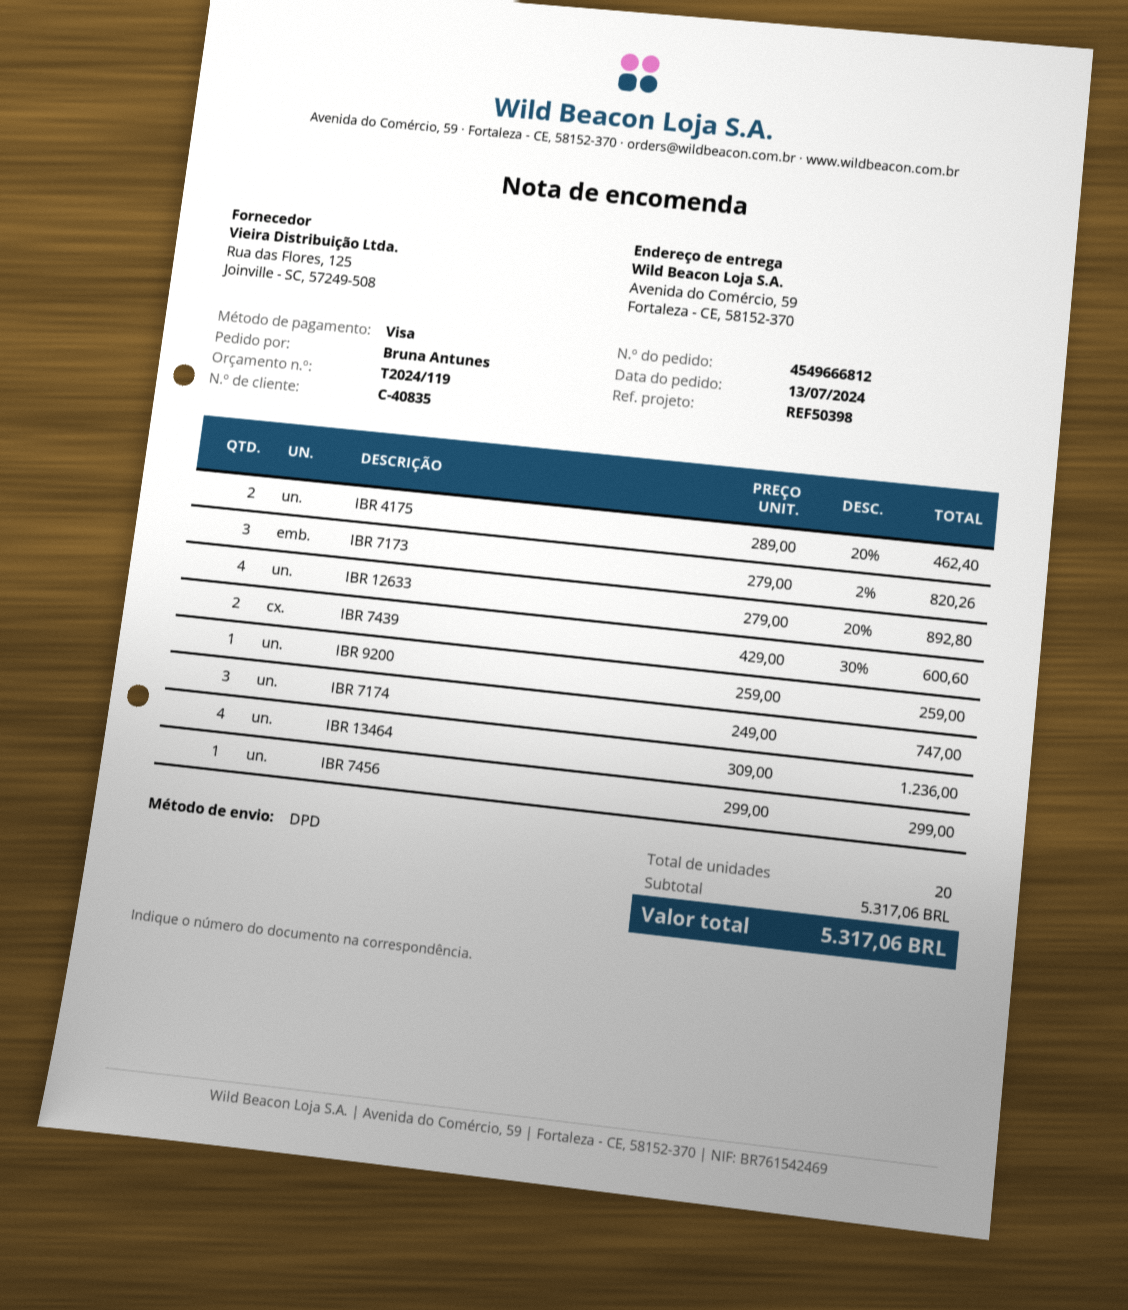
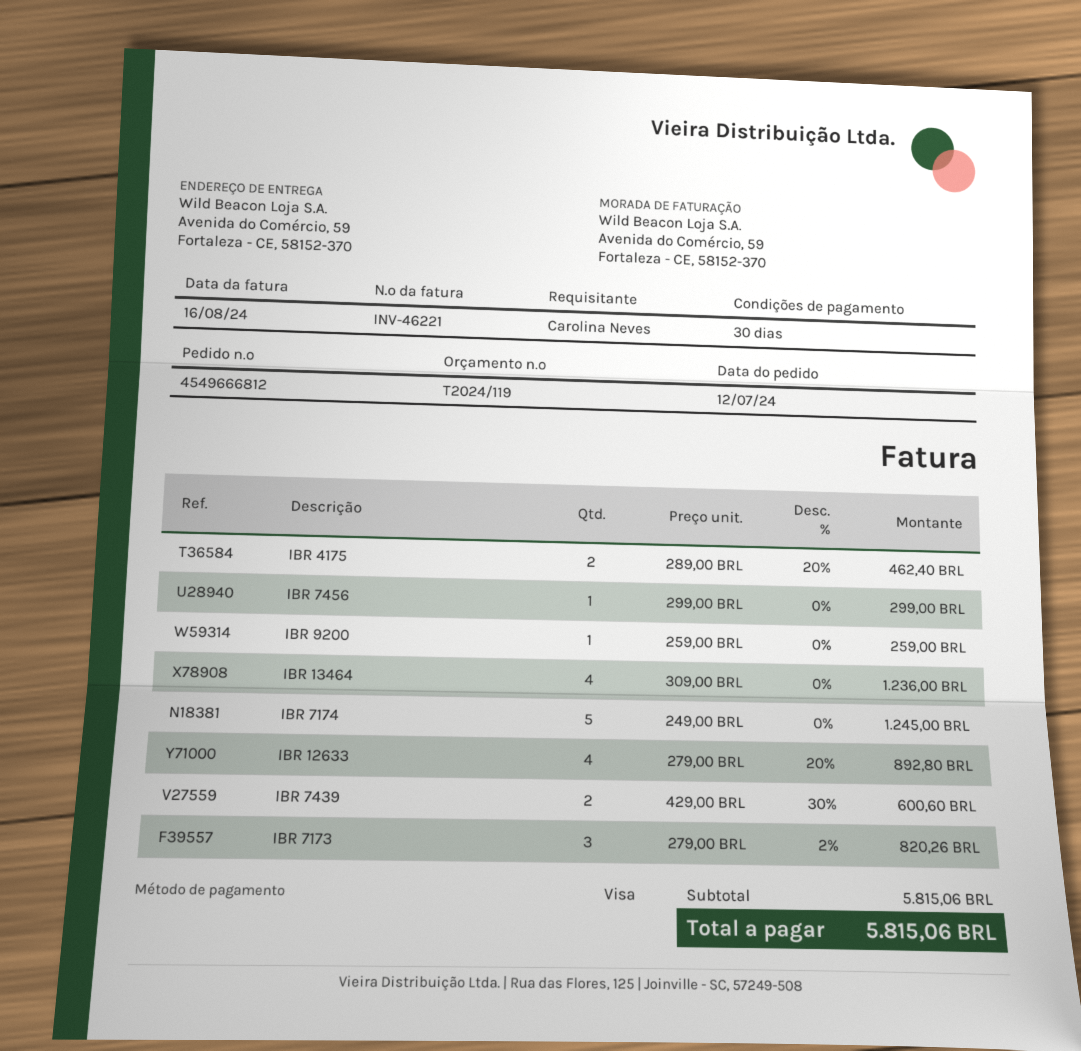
order date: 2024-07-13 -> 2024-07-12
ordered by: Bruna Antunes -> Carolina Neves
IBR 7174: 3 x 249.00 = 747.00 -> 5 x 249.00 = 1245.00
subtotal: 5317.06 -> 5815.06
total: 5317.06 -> 5815.06

